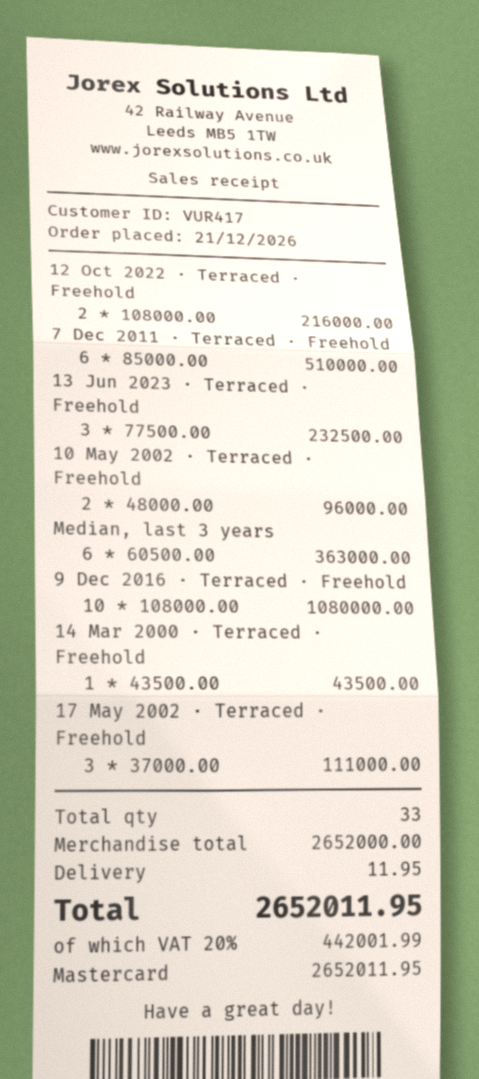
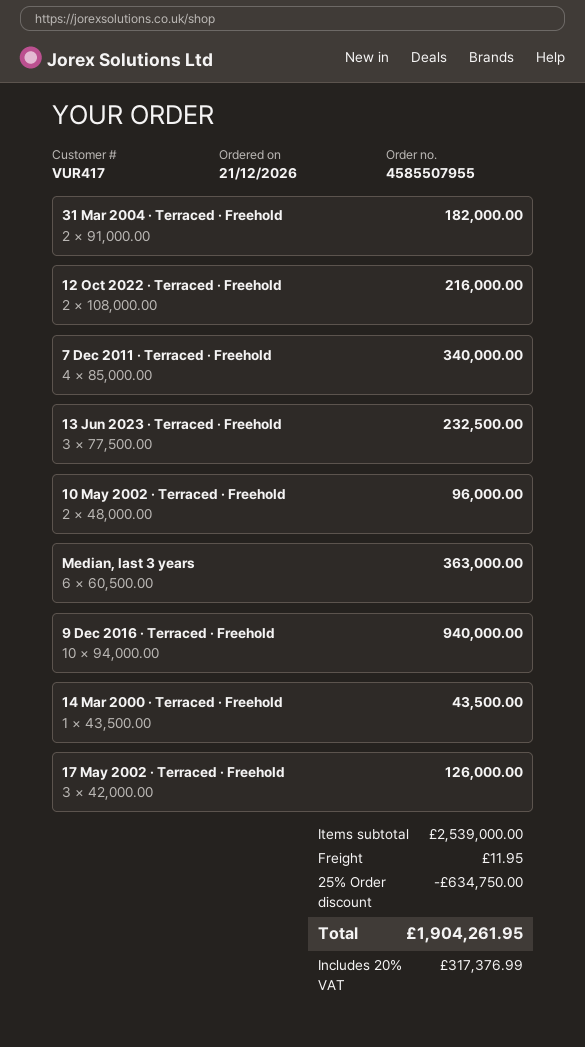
7 Dec 2011 · Terraced · Freehold: 6 x 85000.00 = 510000.00 -> 4 x 85000.00 = 340000.00
9 Dec 2016 · Terraced · Freehold: 10 x 108000.00 = 1080000.00 -> 10 x 94000.00 = 940000.00
17 May 2002 · Terraced · Freehold: 3 x 37000.00 = 111000.00 -> 3 x 42000.00 = 126000.00
31 Mar 2004 · Terraced · Freehold: none -> 2 x 91000.00 = 182000.00
subtotal: 2652000.00 -> 2539000.00
discount: none -> 25% = 634750.00
tax: 20% = 442001.99 -> 20% = 317376.99
total: 2652011.95 -> 1904261.95

